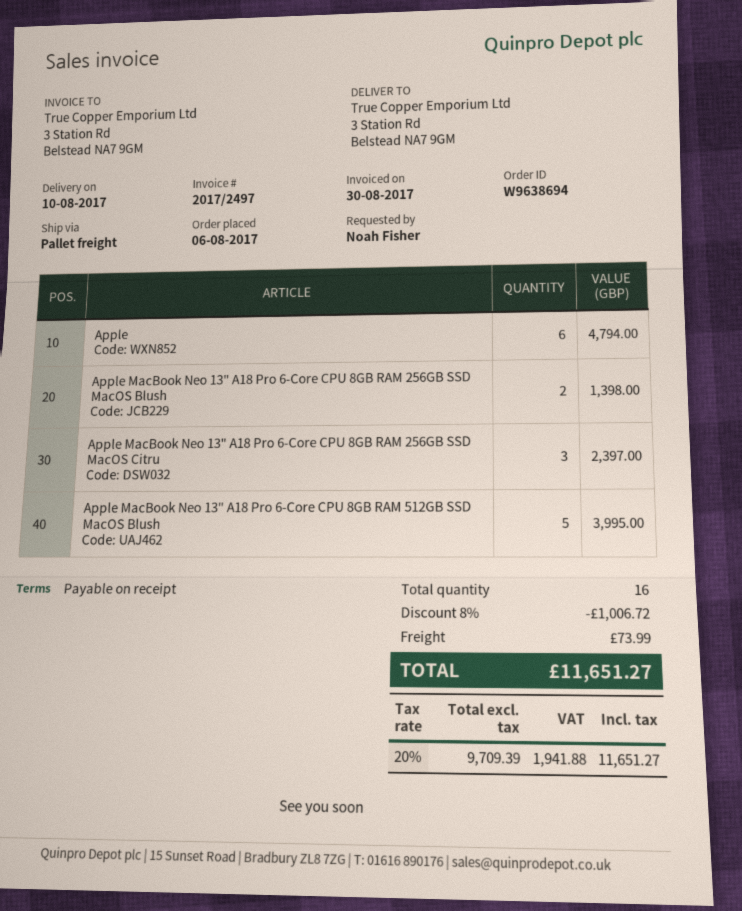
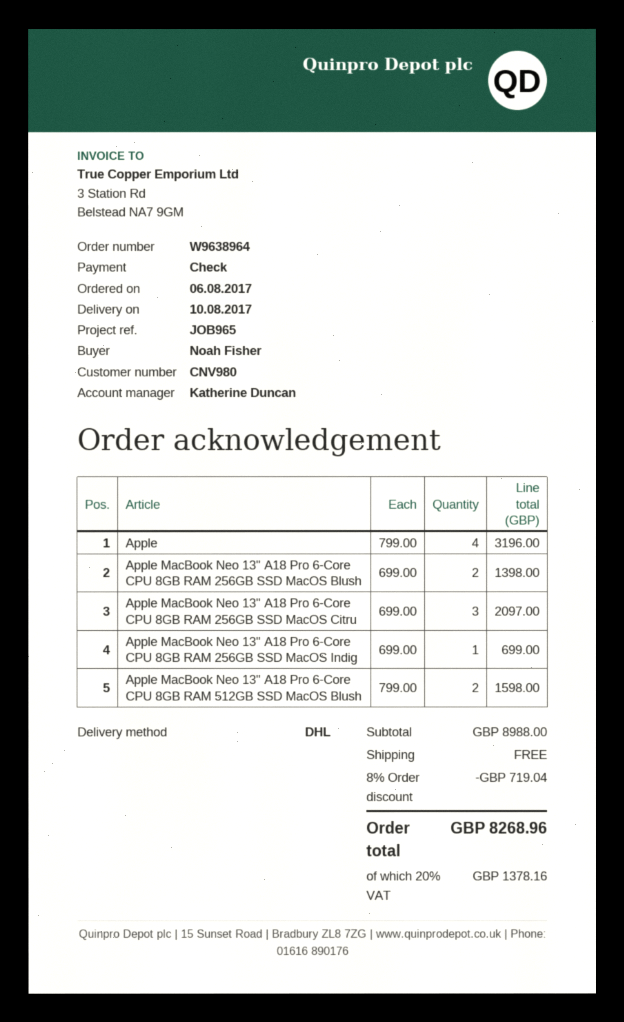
order number: W9638694 -> W9638964
shipping method: pallet freight -> DHL
Apple: 6 for 4794.00 -> 4 for 3196.00
Apple MacBook Neo 13" A18 Pro 6-Core CPU 8GB RAM 256GB SSD MacOS Citru: 3 for 2397.00 -> 3 for 2097.00
Apple MacBook Neo 13" A18 Pro 6-Core CPU 8GB RAM 512GB SSD MacOS Blush: 5 for 3995.00 -> 2 for 1598.00
Apple MacBook Neo 13" A18 Pro 6-Core CPU 8GB RAM 256GB SSD MacOS Indig: none -> 1 for 699.00
discount: 8% = 1006.72 -> 8% = 719.04
shipping: 73.99 -> 0.00
tax: 20% = 1941.88 -> 20% = 1378.16
total: 11651.27 -> 8268.96

